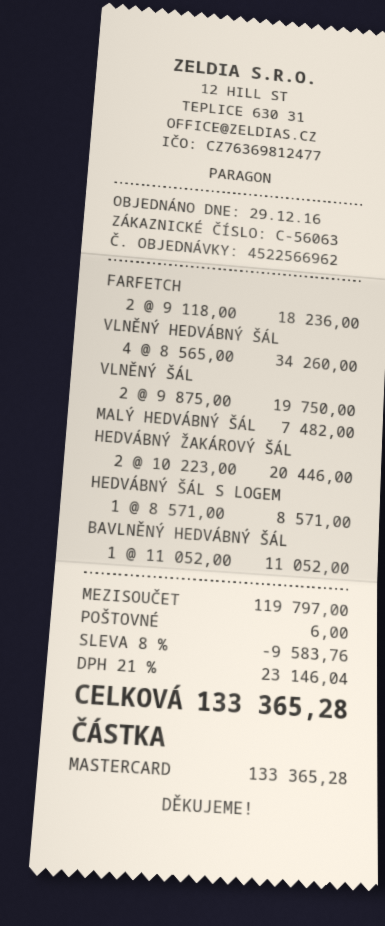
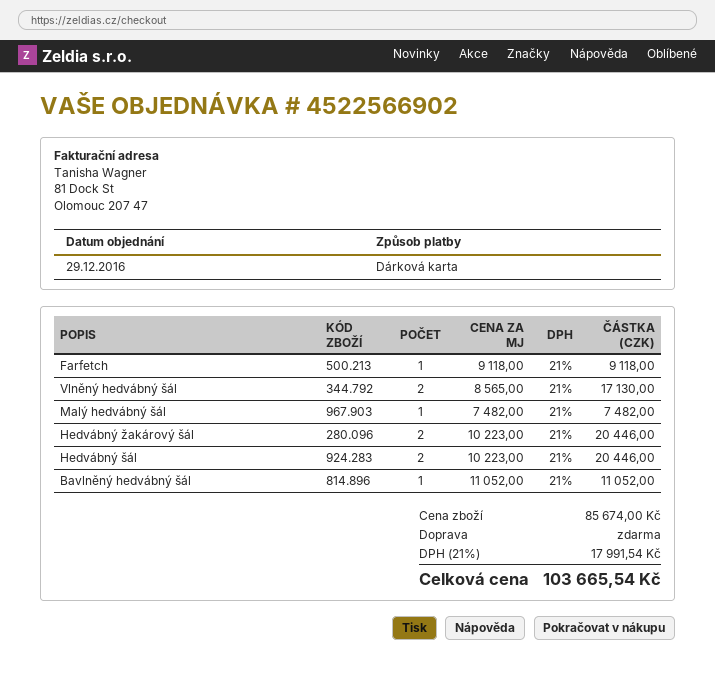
order number: 4522566962 -> 4522566902
payment method: Mastercard -> gift card
FARFETCH: 2 x 9118.00 = 18236.00 -> 1 x 9118.00 = 9118.00
VLNĚNÝ HEDVÁBNÝ ŠÁL: 4 x 8565.00 = 34260.00 -> 2 x 8565.00 = 17130.00
VLNĚNÝ ŠÁL: 2 x 9875.00 = 19750.00 -> none
HEDVÁBNÝ ŠÁL S LOGEM: 1 x 8571.00 = 8571.00 -> none
Hedvábný šál: none -> 2 x 10223.00 = 20446.00
subtotal: 119797.00 -> 85674.00
discount: 8% = 9583.76 -> none
shipping: 6.00 -> 0.00
tax: 21% = 23146.04 -> 21% = 17991.54
total: 133365.28 -> 103665.54

